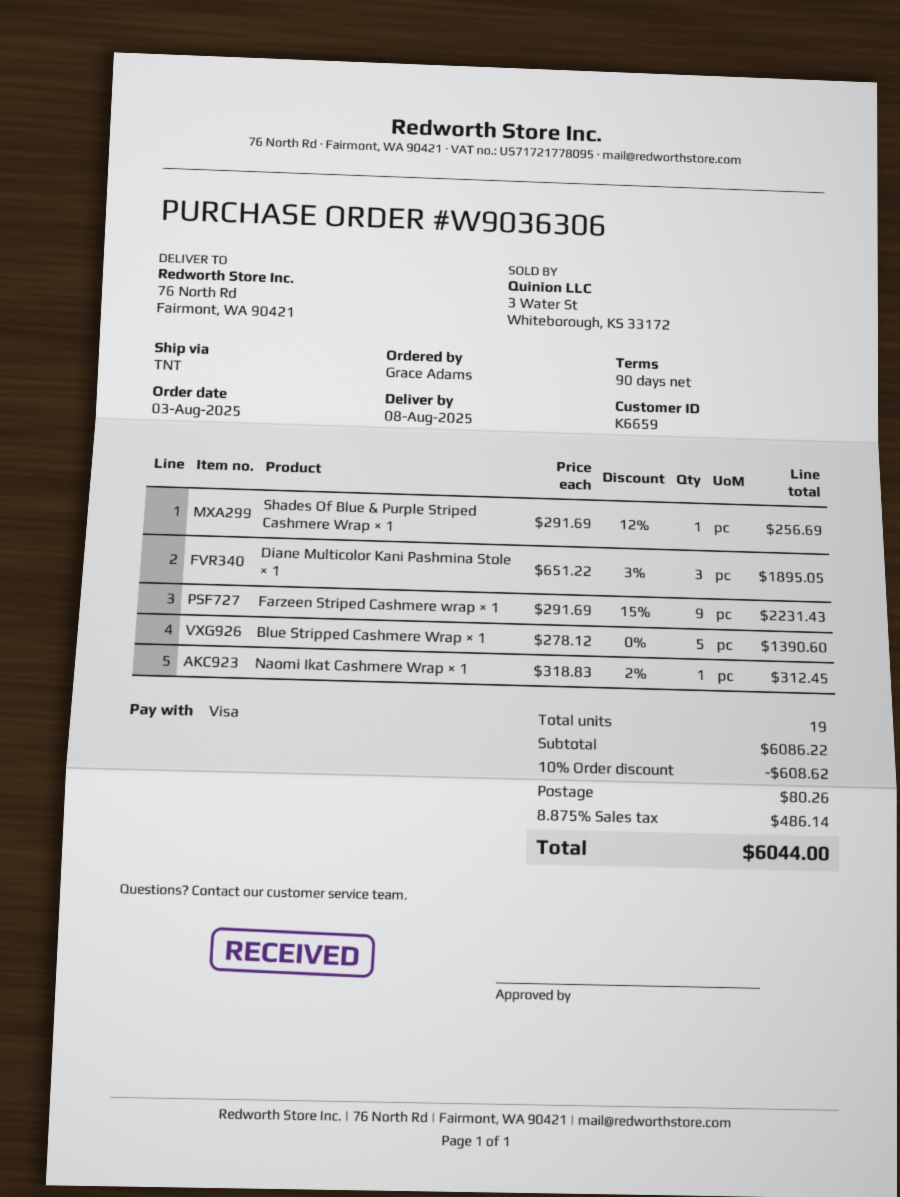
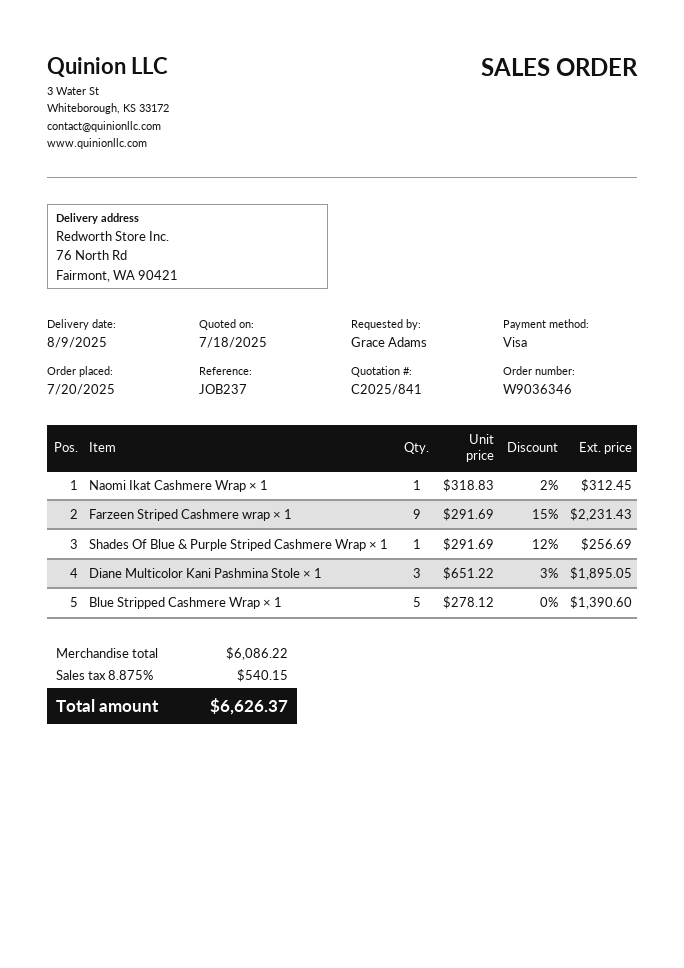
order number: W9036306 -> W9036346
order date: 2025-08-03 -> 2025-07-20
delivery date: 2025-08-08 -> 2025-08-09
discount: 10% = 608.62 -> none
shipping: 80.26 -> none
tax: 8.875% = 486.14 -> 8.875% = 540.15
total: 6044.00 -> 6626.37

